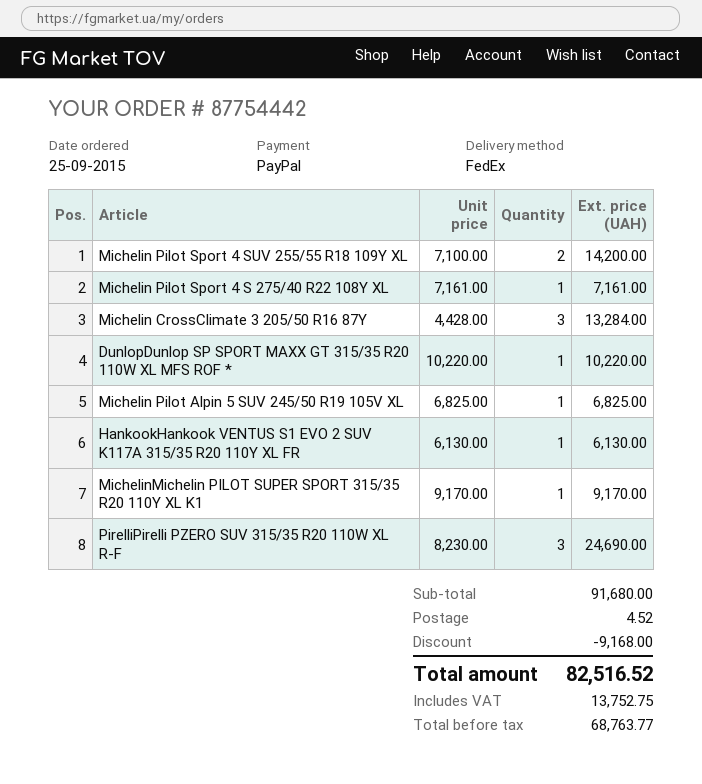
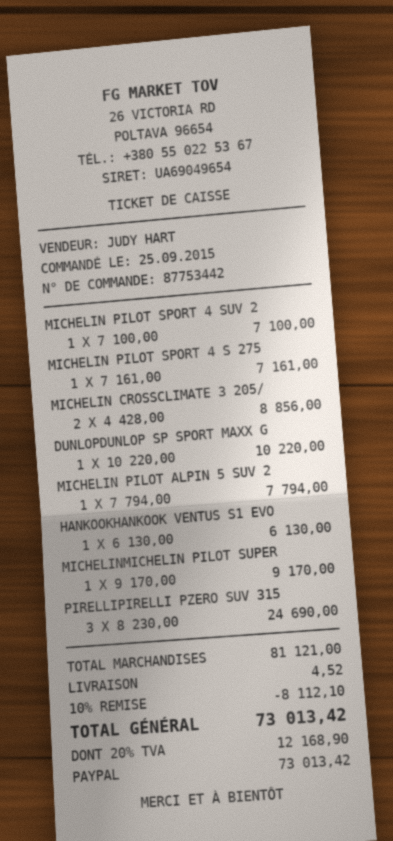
order number: 87754442 -> 87753442
Michelin Pilot Sport 4 SUV 255/55 R18 109Y XL: 2 x 7100.00 = 14200.00 -> 1 x 7100.00 = 7100.00
Michelin CrossClimate 3 205/50 R16 87Y: 3 x 4428.00 = 13284.00 -> 2 x 4428.00 = 8856.00
Michelin Pilot Alpin 5 SUV 245/50 R19 105V XL: 1 x 6825.00 = 6825.00 -> 1 x 7794.00 = 7794.00
subtotal: 91680.00 -> 81121.00
discount: 9168.00 -> 8112.10
tax: 13752.75 -> 12168.90
total: 82516.52 -> 73013.42

